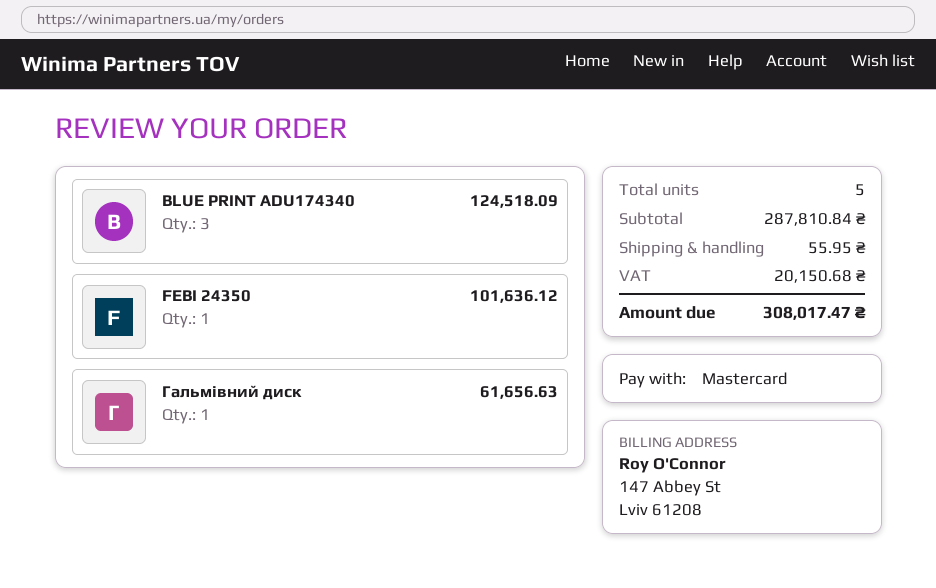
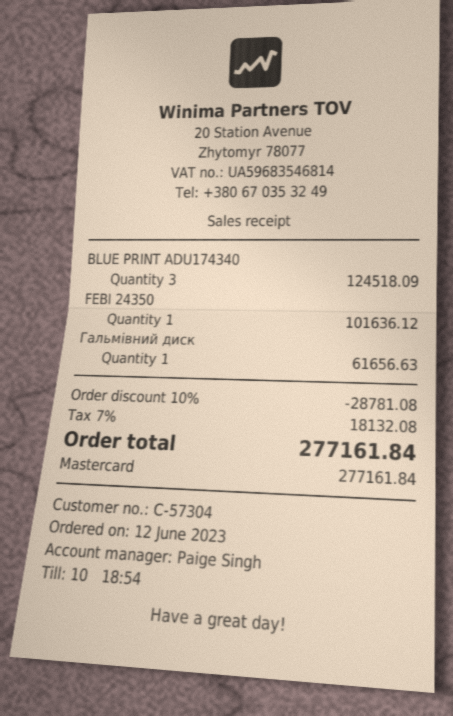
discount: none -> 10% = 28781.08
shipping: 55.95 -> none
tax: 20150.68 -> 18132.08
total: 308017.47 -> 277161.84

